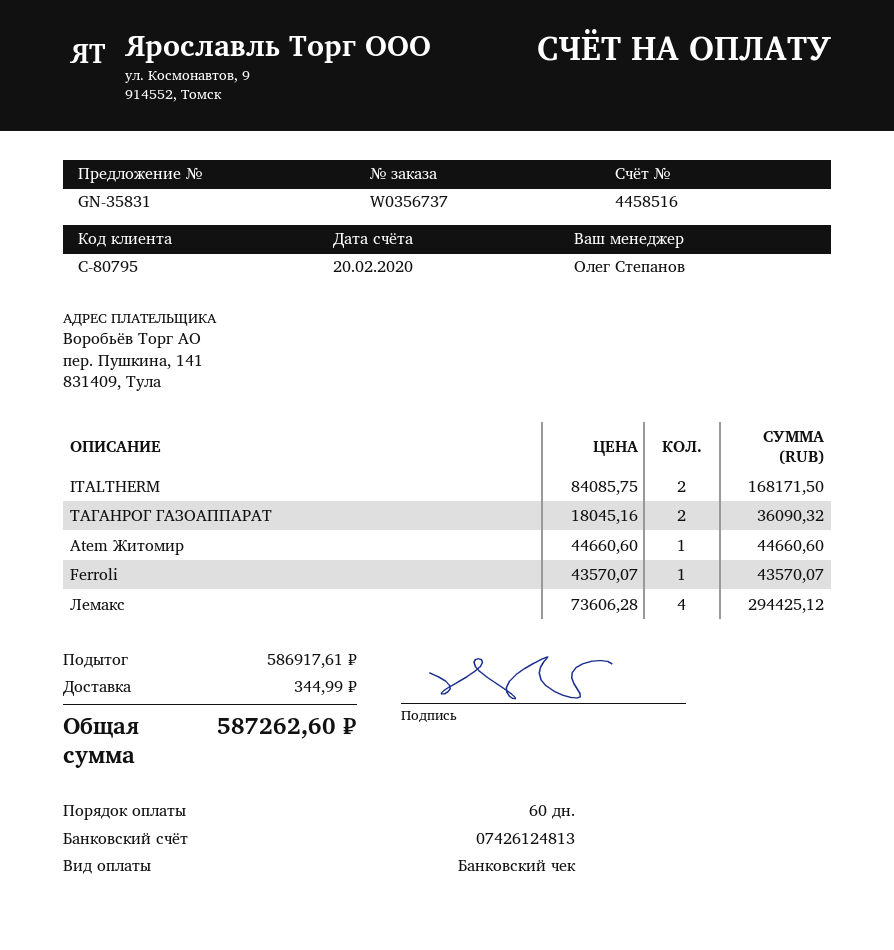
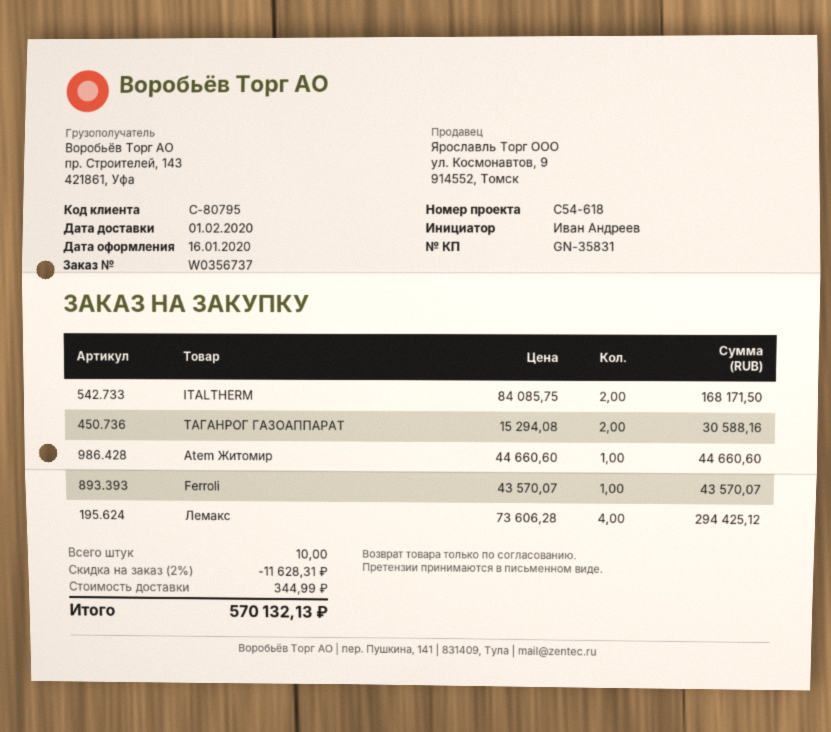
ТАГАНРОГ ГАЗОАППАРАТ: 2 x 18045.16 = 36090.32 -> 2 x 15294.08 = 30588.16
discount: none -> 2% = 11628.31
total: 587262.60 -> 570132.13

